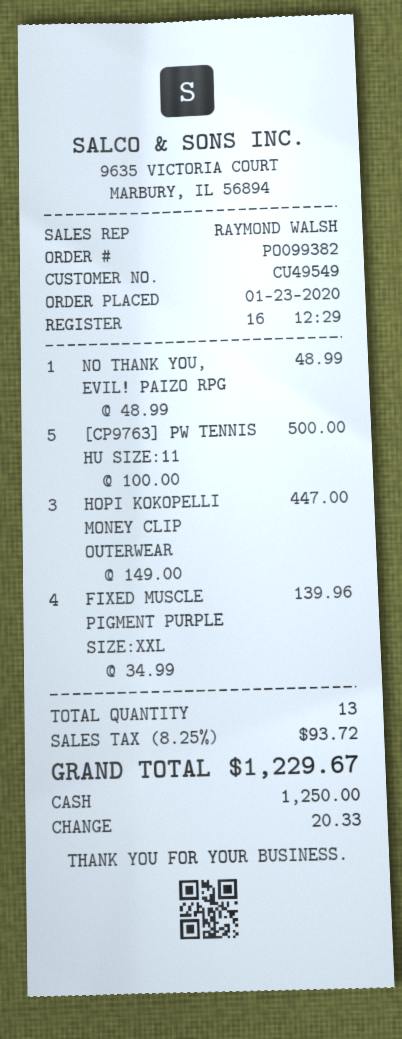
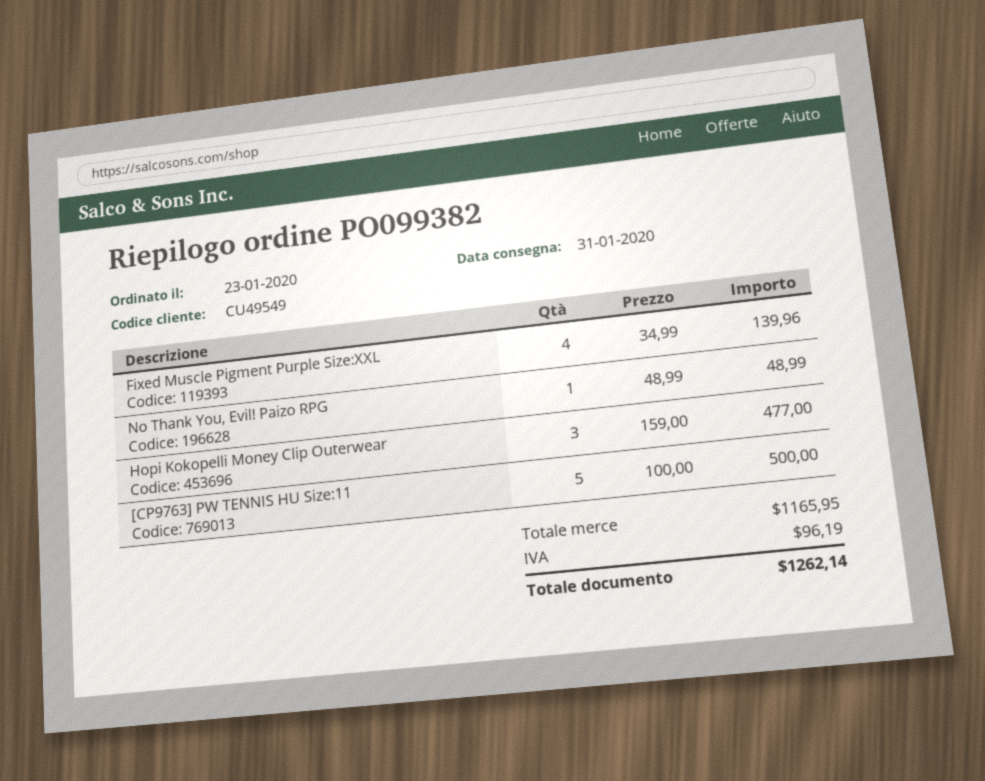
HOPI KOKOPELLI MONEY CLIP OUTERWEAR: 3 x 149.00 = 447.00 -> 3 x 159.00 = 477.00
tax: 93.72 -> 96.19
total: 1229.67 -> 1262.14

